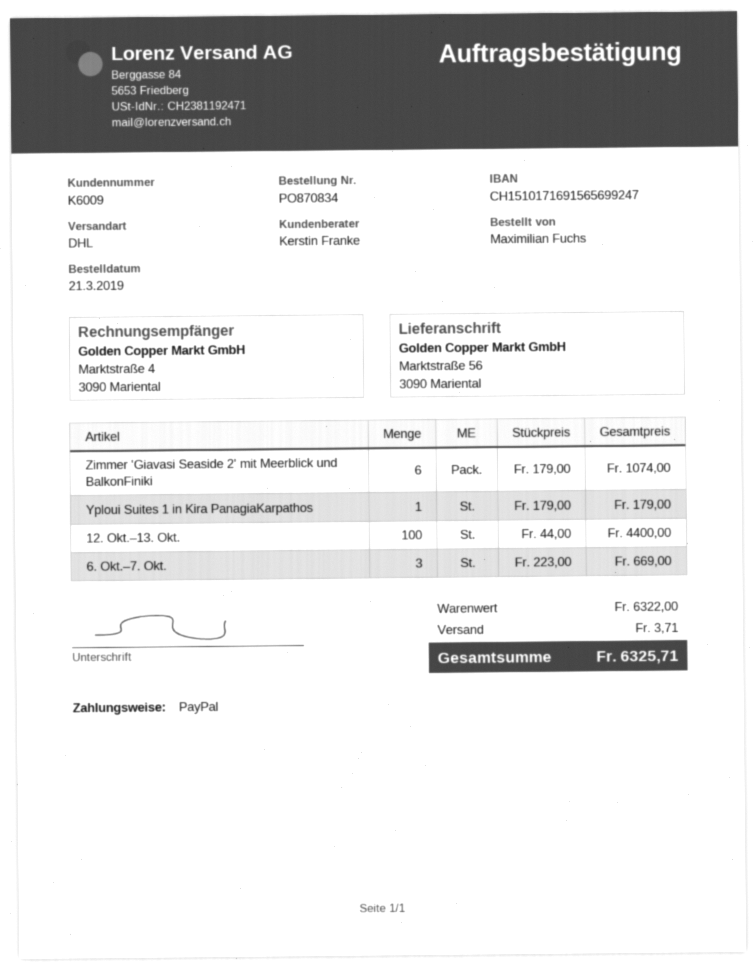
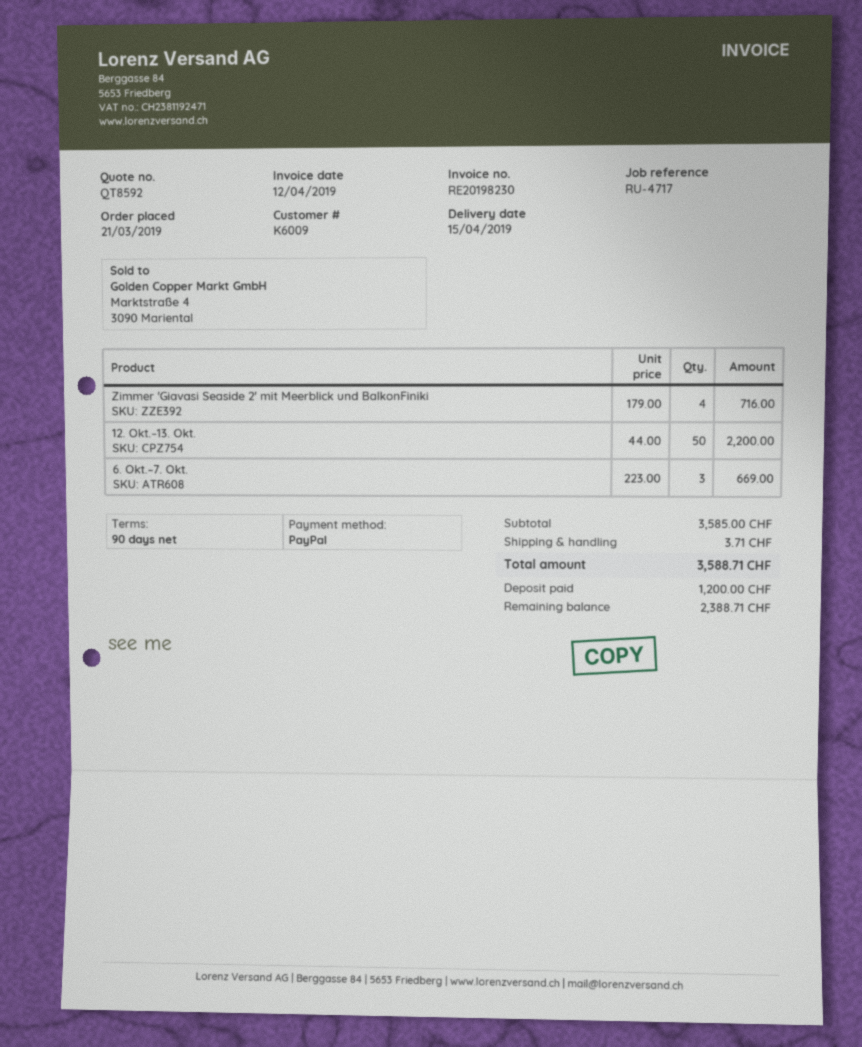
Zimmer 'Giavasi Seaside 2' mit Meerblick und BalkonFiniki: 6 x 179.00 = 1074.00 -> 4 x 179.00 = 716.00
Yploui Suites 1 in Kira PanagiaKarpathos: 1 x 179.00 = 179.00 -> none
12. Okt.–13. Okt.: 100 x 44.00 = 4400.00 -> 50 x 44.00 = 2200.00
subtotal: 6322.00 -> 3585.00
total: 6325.71 -> 3588.71

